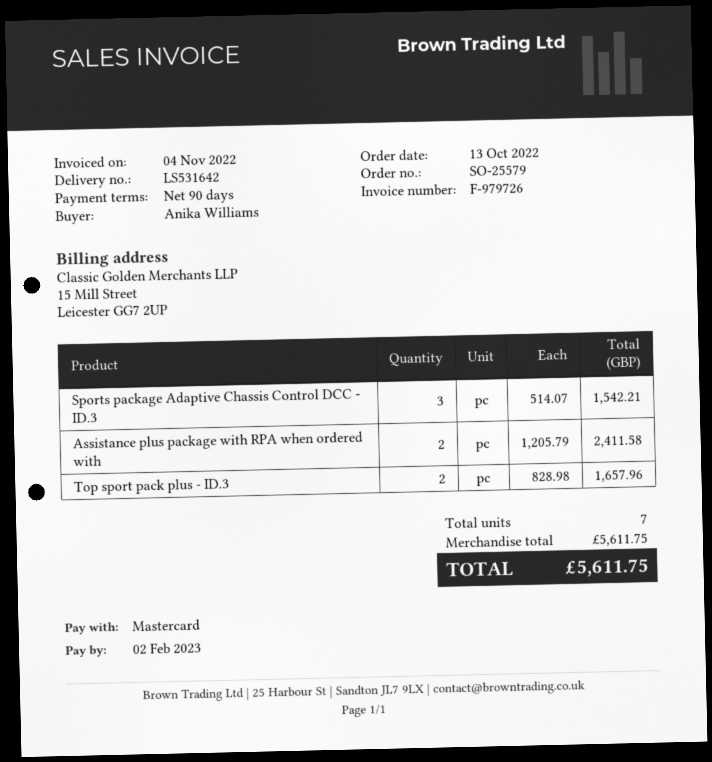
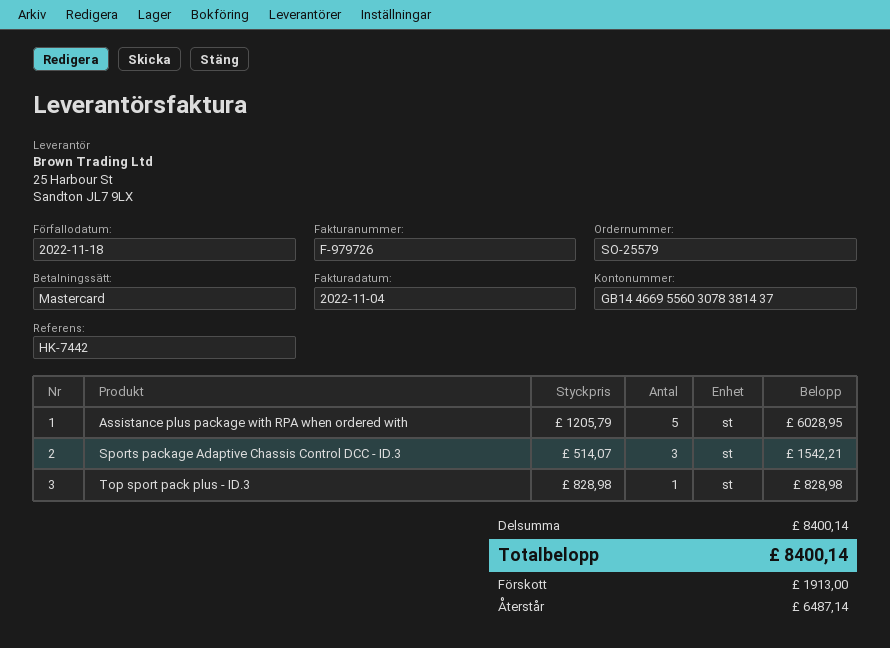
due date: 2023-02-02 -> 2022-11-18
Assistance plus package with RPA when ordered with: 2 x 1205.79 = 2411.58 -> 5 x 1205.79 = 6028.95
Top sport pack plus - ID.3: 2 x 828.98 = 1657.96 -> 1 x 828.98 = 828.98
subtotal: 5611.75 -> 8400.14
total: 5611.75 -> 8400.14

